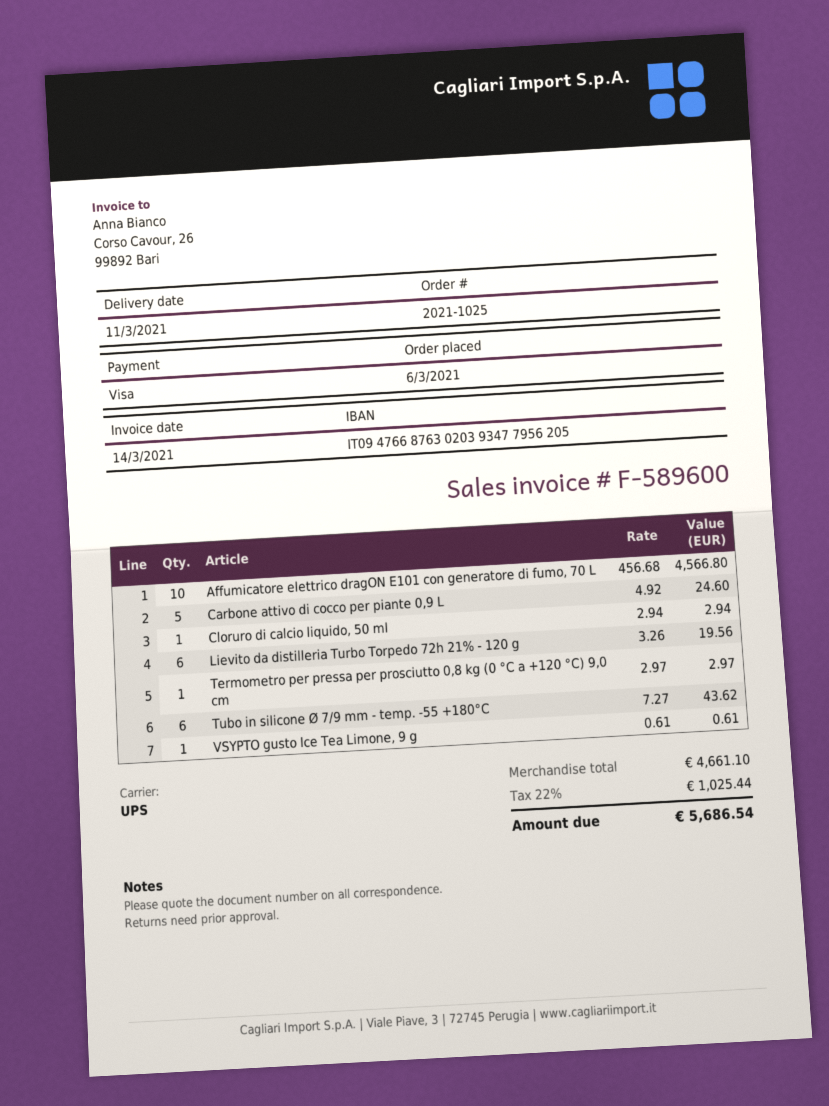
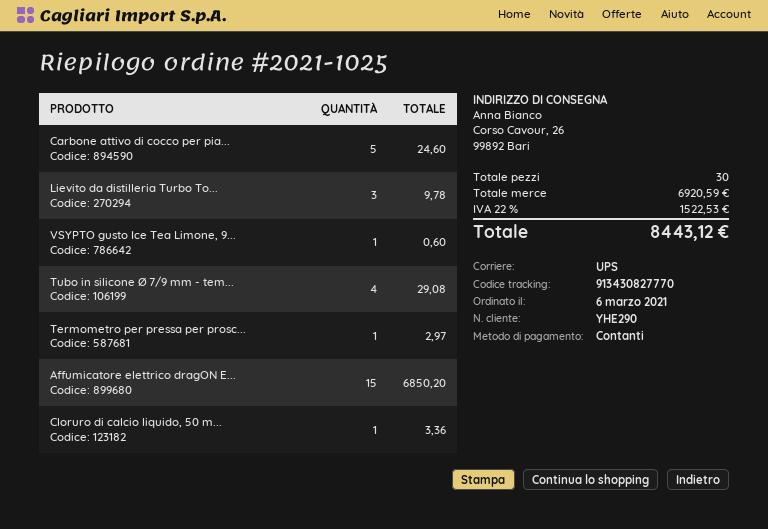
payment method: Visa -> cash
Affumicatore elettrico dragON E101 con generatore di fumo, 70 L: 10 for 4566.80 -> 15 for 6850.20
Cloruro di calcio liquido, 50 ml: 1 for 2.94 -> 1 for 3.36
Lievito da distilleria Turbo Torpedo 72h 21% - 120 g: 6 for 19.56 -> 3 for 9.78
Tubo in silicone Ø 7/9 mm - temp. -55 +180°C: 6 for 43.62 -> 4 for 29.08
VSYPTO gusto Ice Tea Limone, 9 g: 1 for 0.61 -> 1 for 0.60
subtotal: 4661.10 -> 6920.59
tax: 22% = 1025.44 -> 22% = 1522.53
total: 5686.54 -> 8443.12

